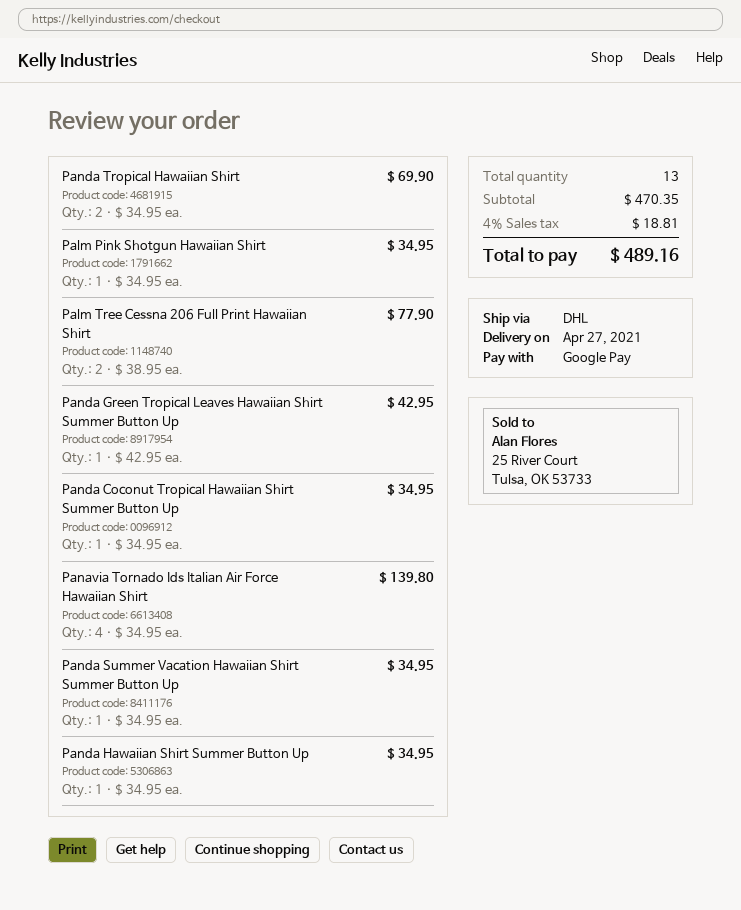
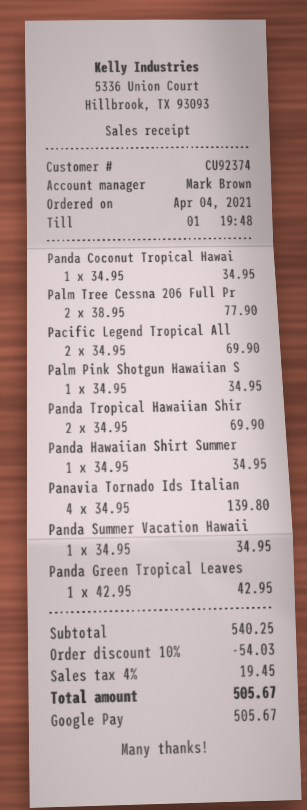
Pacific Legend Tropical All: none -> 2 x 34.95 = 69.90
subtotal: 470.35 -> 540.25
discount: none -> 10% = 54.03
tax: 4% = 18.81 -> 4% = 19.45
total: 489.16 -> 505.67

